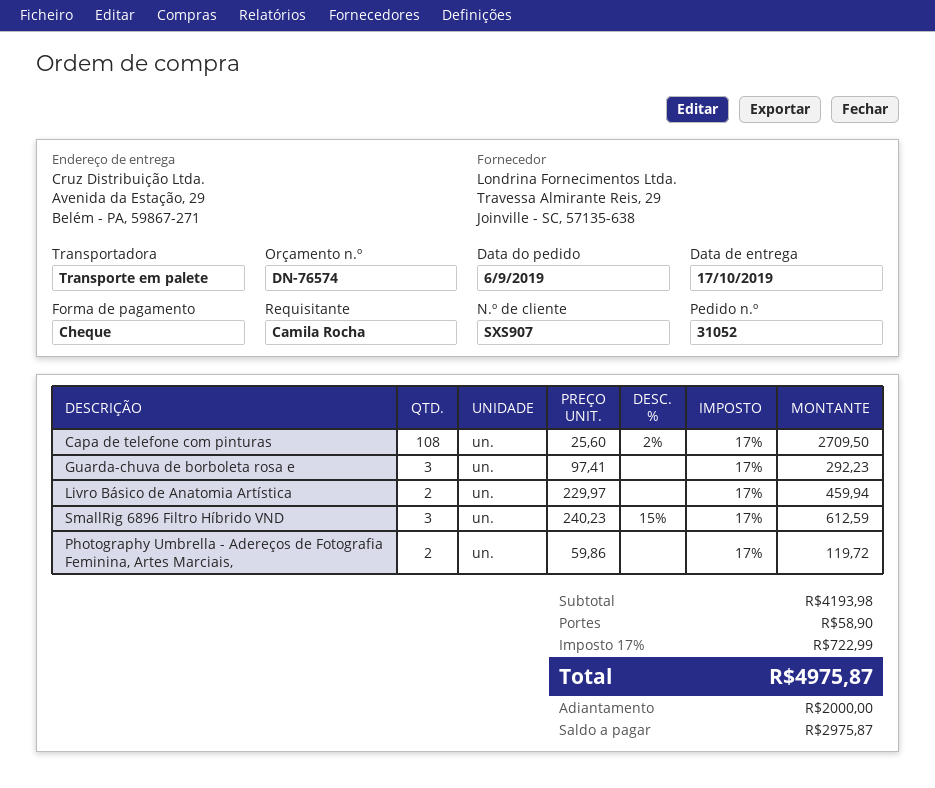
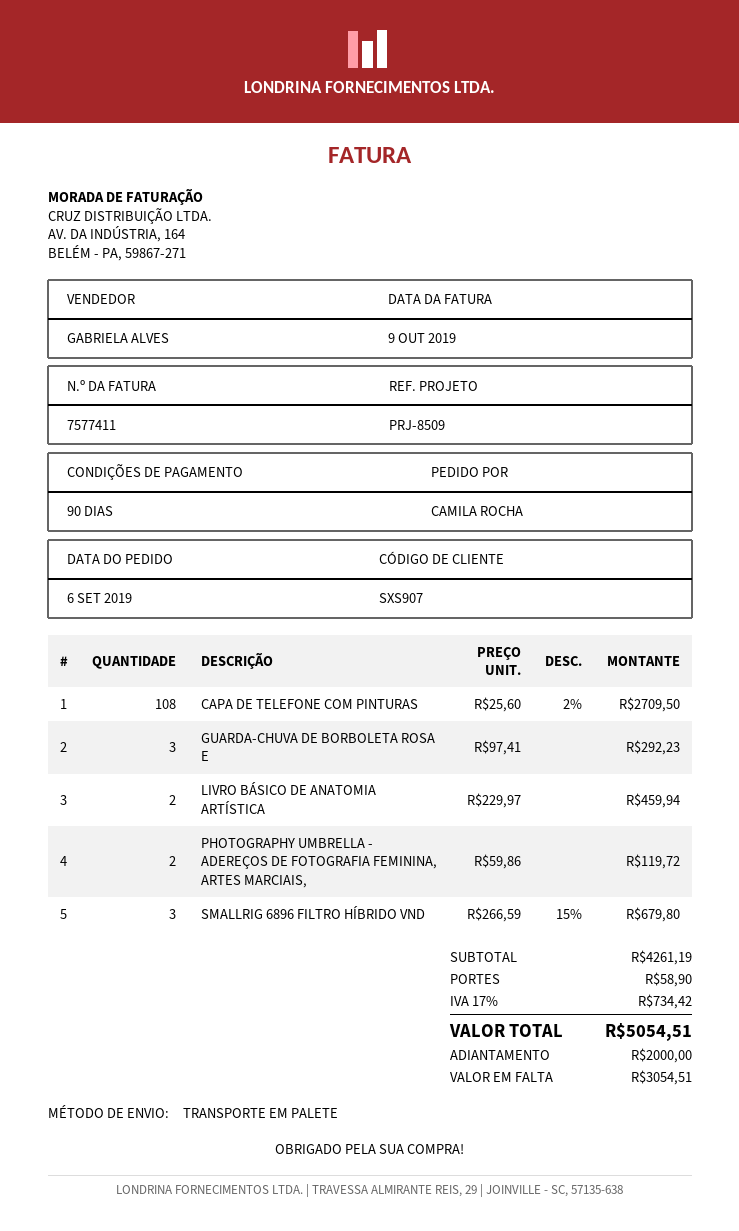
SmallRig 6896 Filtro Híbrido VND: 3 x 240.23 - 15% = 612.59 -> 3 x 266.59 - 15% = 679.80
subtotal: 4193.98 -> 4261.19
tax: 17% = 722.99 -> 17% = 734.42
total: 4975.87 -> 5054.51
balance: 2975.87 -> 3054.51

